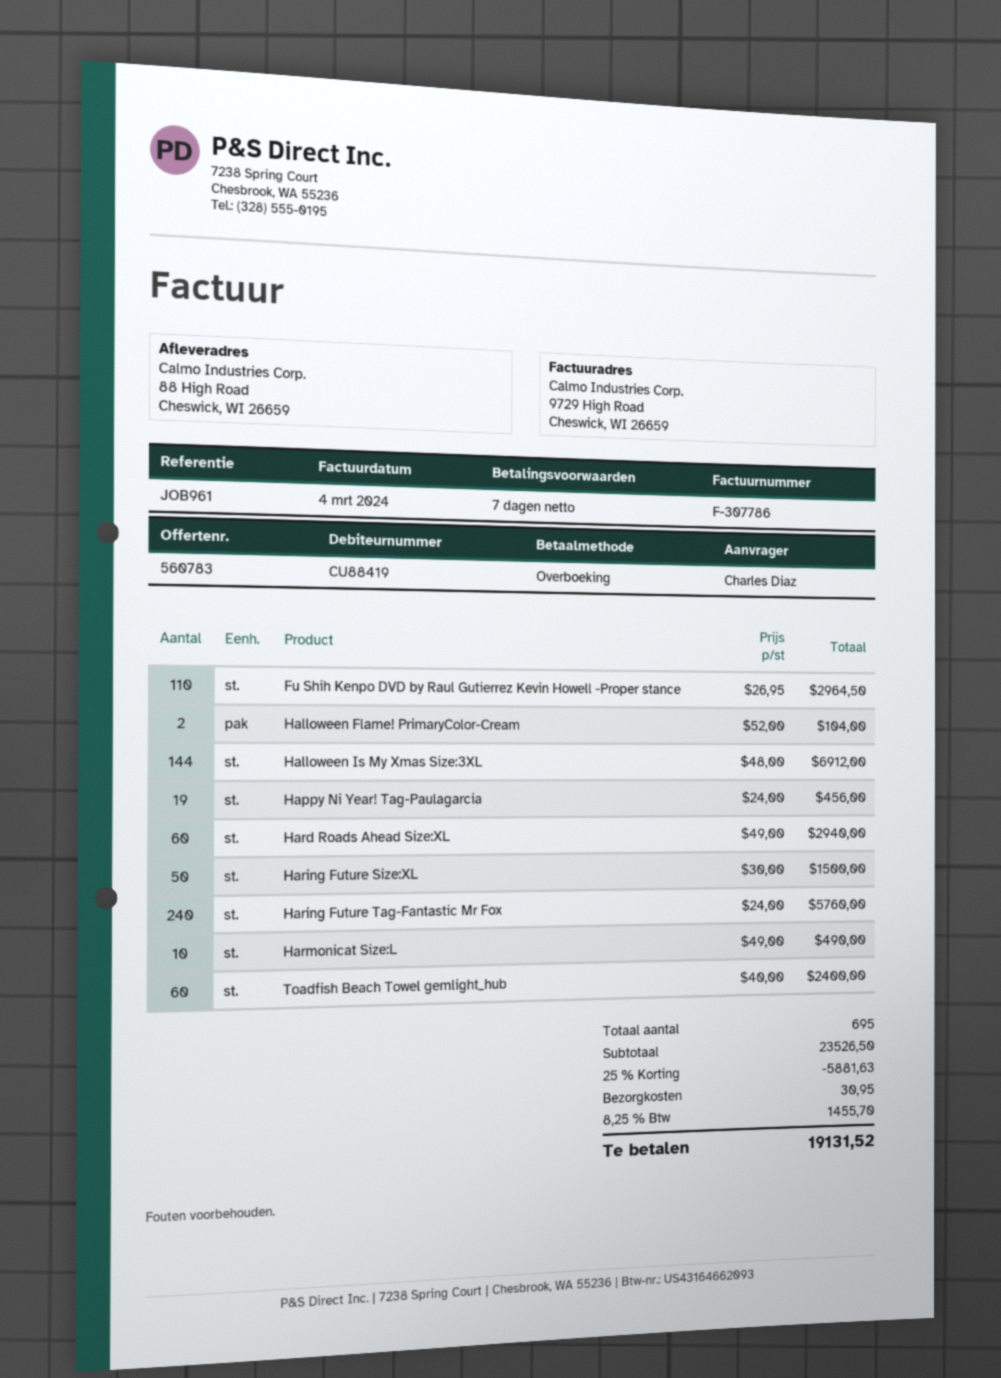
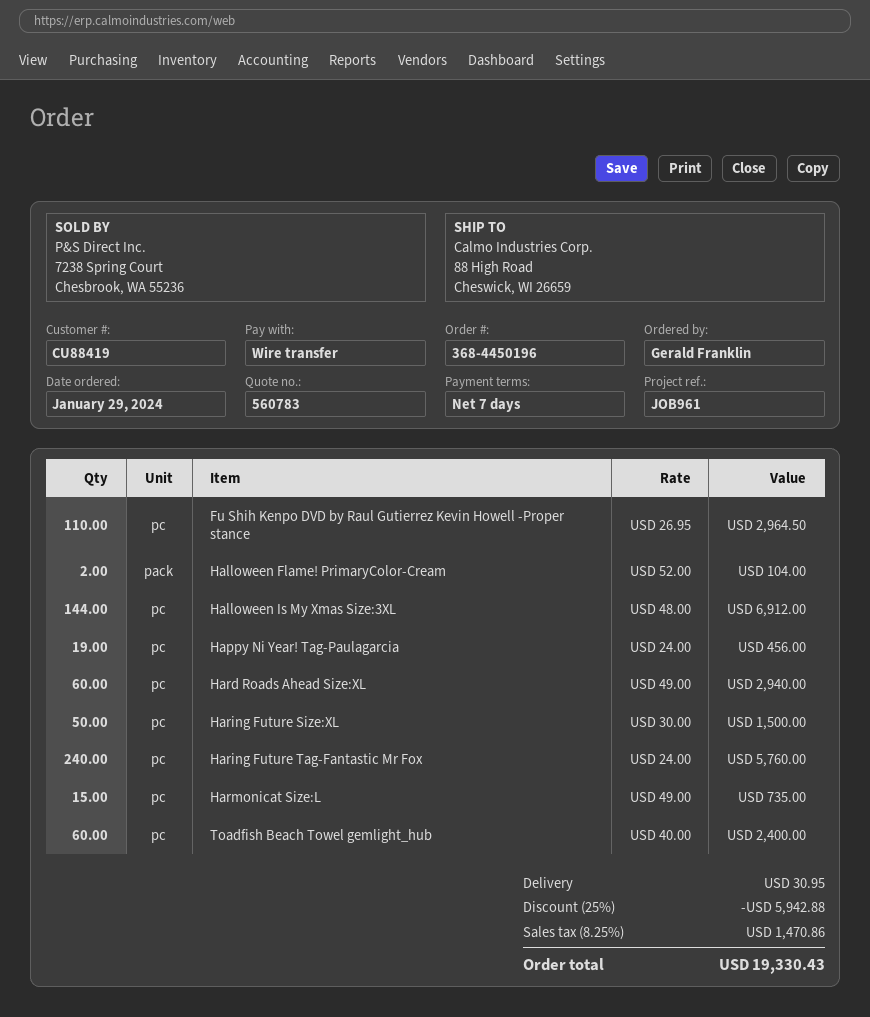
ordered by: Charles Diaz -> Gerald Franklin
Harmonicat Size:L: 10 x 49.00 = 490.00 -> 15 x 49.00 = 735.00
discount: 25% = 5881.63 -> 25% = 5942.88
tax: 8.25% = 1455.70 -> 8.25% = 1470.86
total: 19131.52 -> 19330.43

